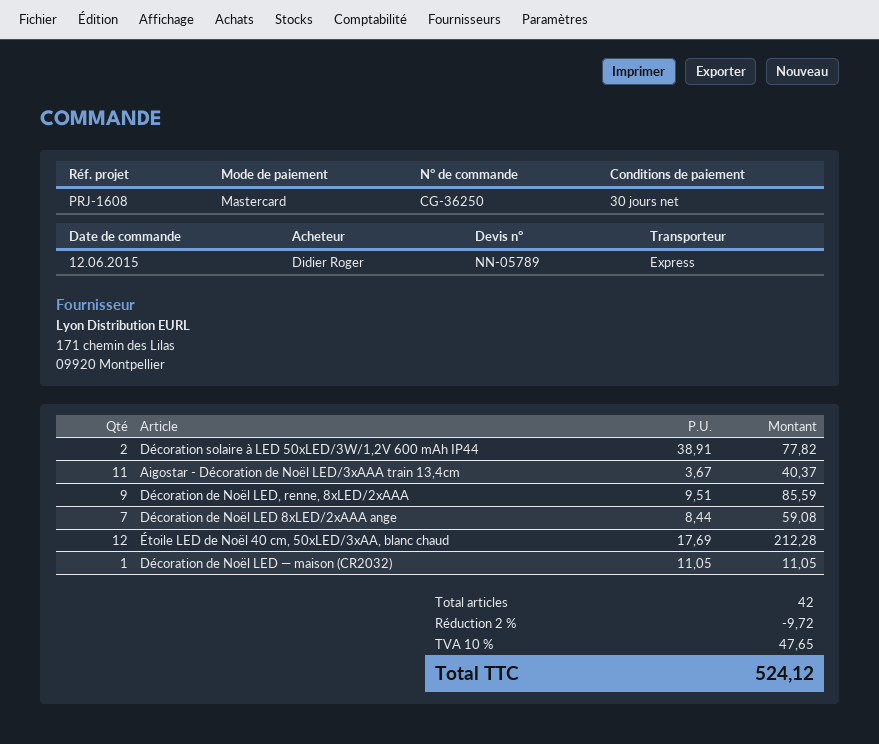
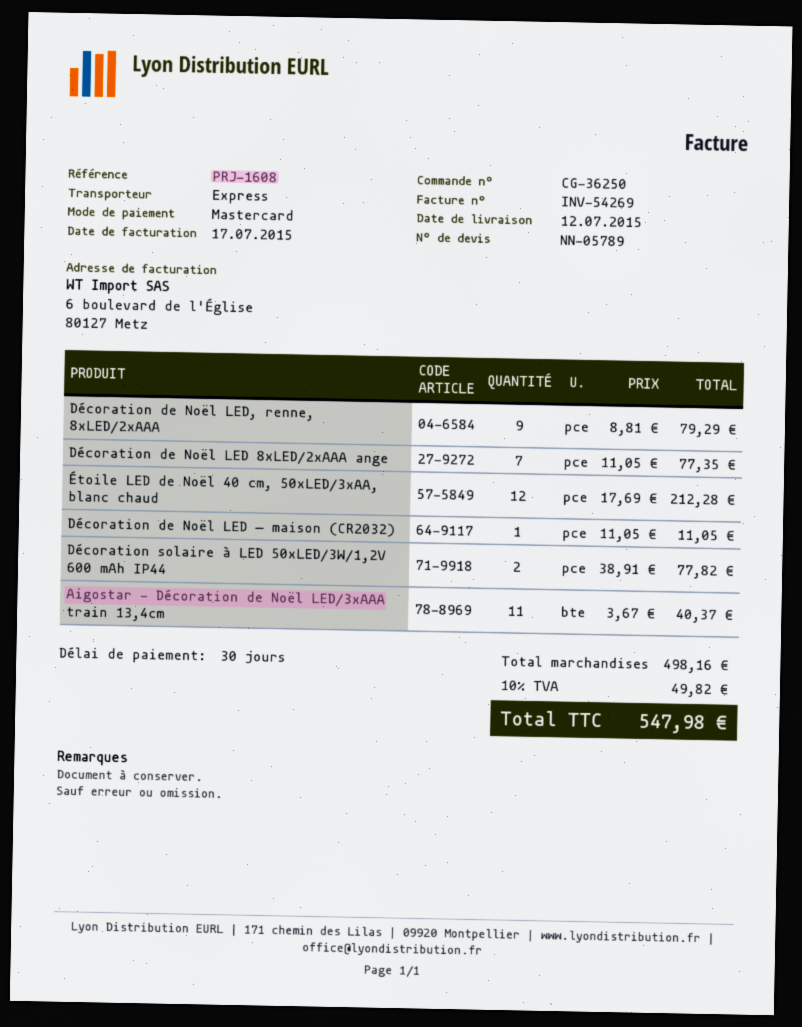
Décoration de Noël LED, renne, 8xLED/2xAAA: 9 x 9.51 = 85.59 -> 9 x 8.81 = 79.29
Décoration de Noël LED 8xLED/2xAAA ange: 7 x 8.44 = 59.08 -> 7 x 11.05 = 77.35
discount: 2% = 9.72 -> none
tax: 10% = 47.65 -> 10% = 49.82
total: 524.12 -> 547.98

